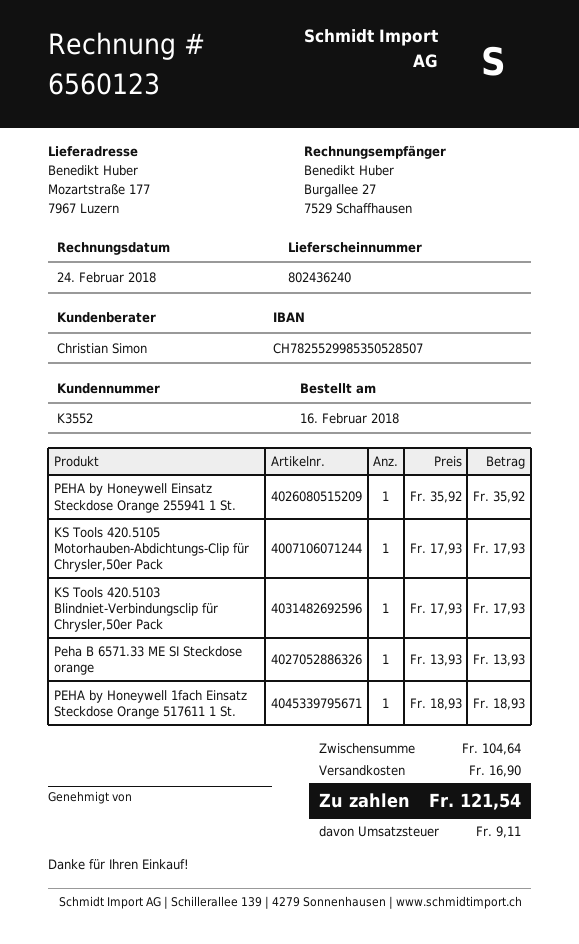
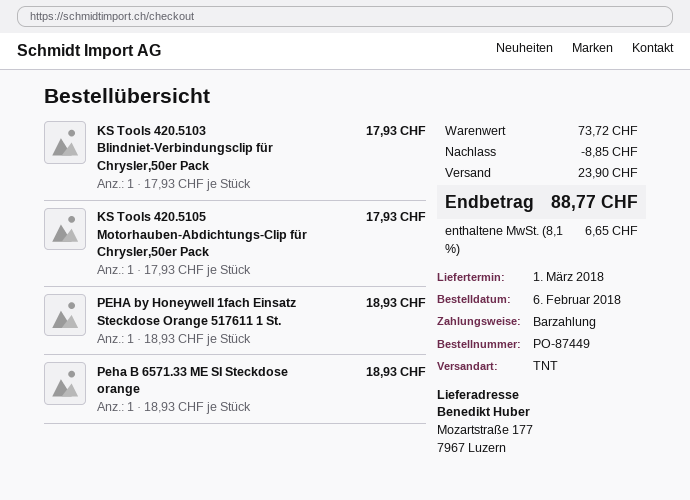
order date: 2018-02-16 -> 2018-02-06
PEHA by Honeywell Einsatz Steckdose Orange 255941 1 St.: 1 x 35.92 = 35.92 -> none
Peha B 6571.33 ME SI Steckdose orange: 1 x 13.93 = 13.93 -> 1 x 18.93 = 18.93
subtotal: 104.64 -> 73.72
discount: none -> 8.85
shipping: 16.90 -> 23.90
tax: 9.11 -> 6.65
total: 121.54 -> 88.77

